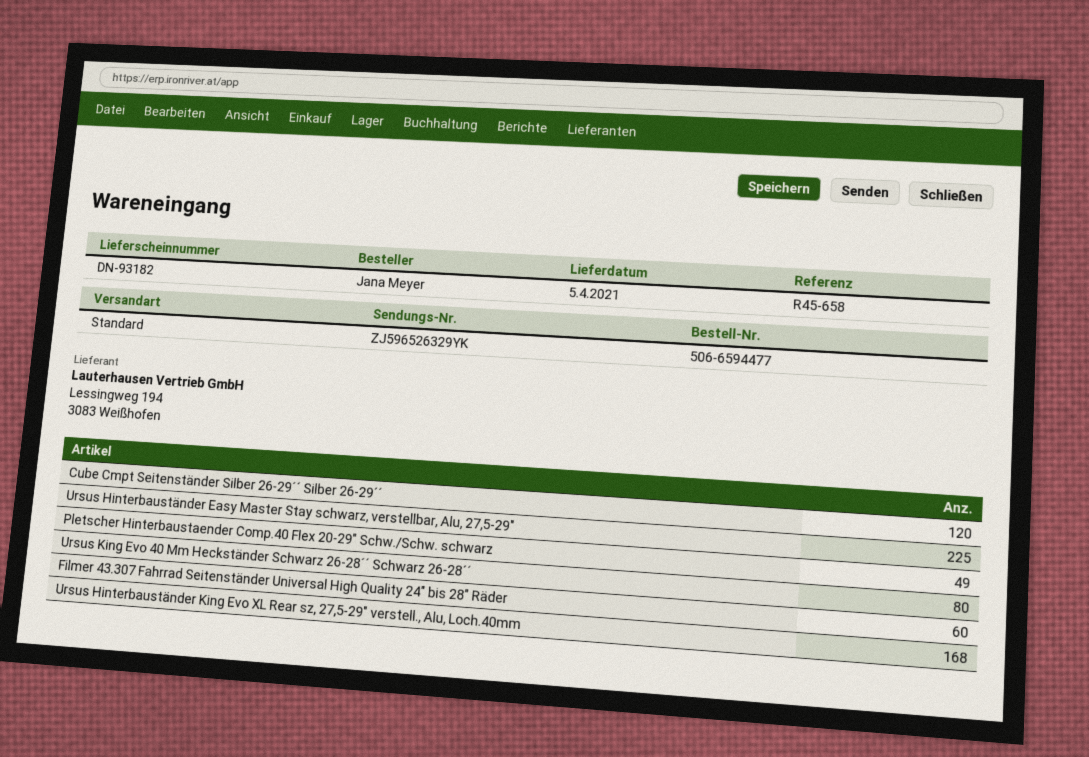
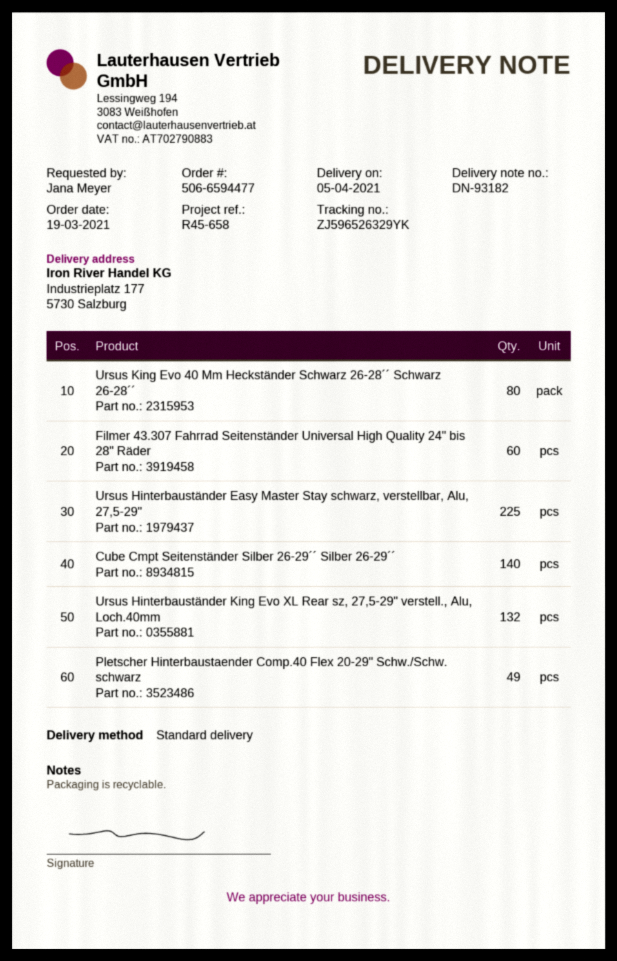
Cube Cmpt Seitenständer Silber 26-29´´ Silber 26-29´´: 120 -> 140
Ursus Hinterbauständer King Evo XL Rear sz, 27,5-29" verstell., Alu, Loch.40mm: 168 -> 132

